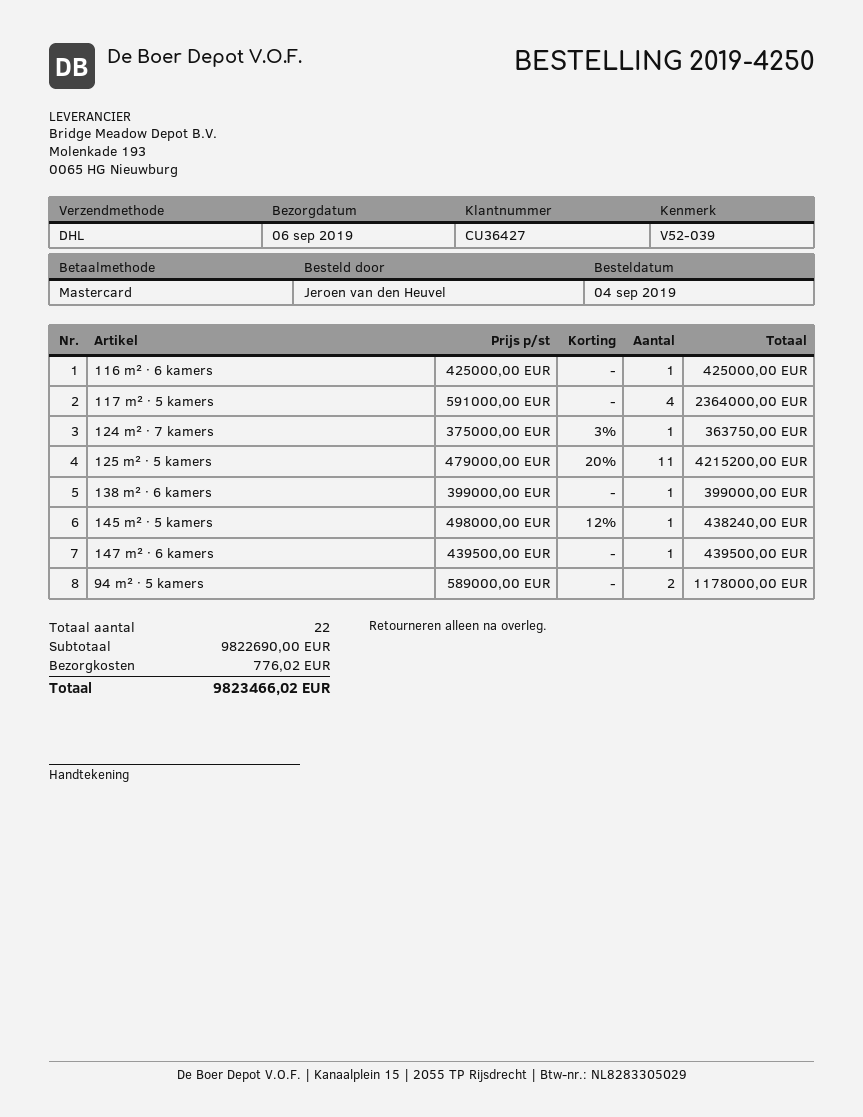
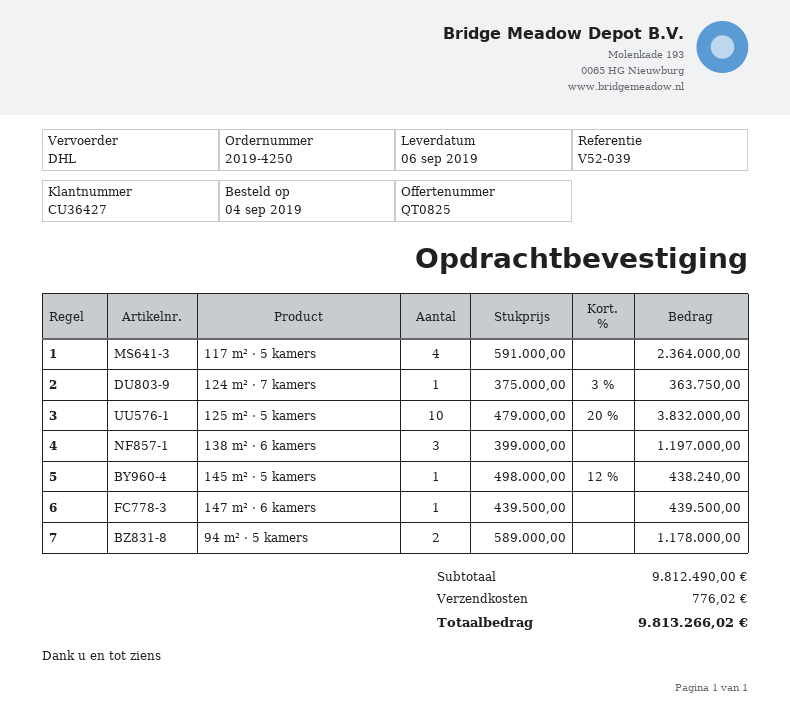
116 m² · 6 kamers: 1 x 425000.00 = 425000.00 -> none
125 m² · 5 kamers: 11 x 479000.00 - 20% = 4215200.00 -> 10 x 479000.00 - 20% = 3832000.00
138 m² · 6 kamers: 1 x 399000.00 = 399000.00 -> 3 x 399000.00 = 1197000.00
subtotal: 9822690.00 -> 9812490.00
total: 9823466.02 -> 9813266.02

